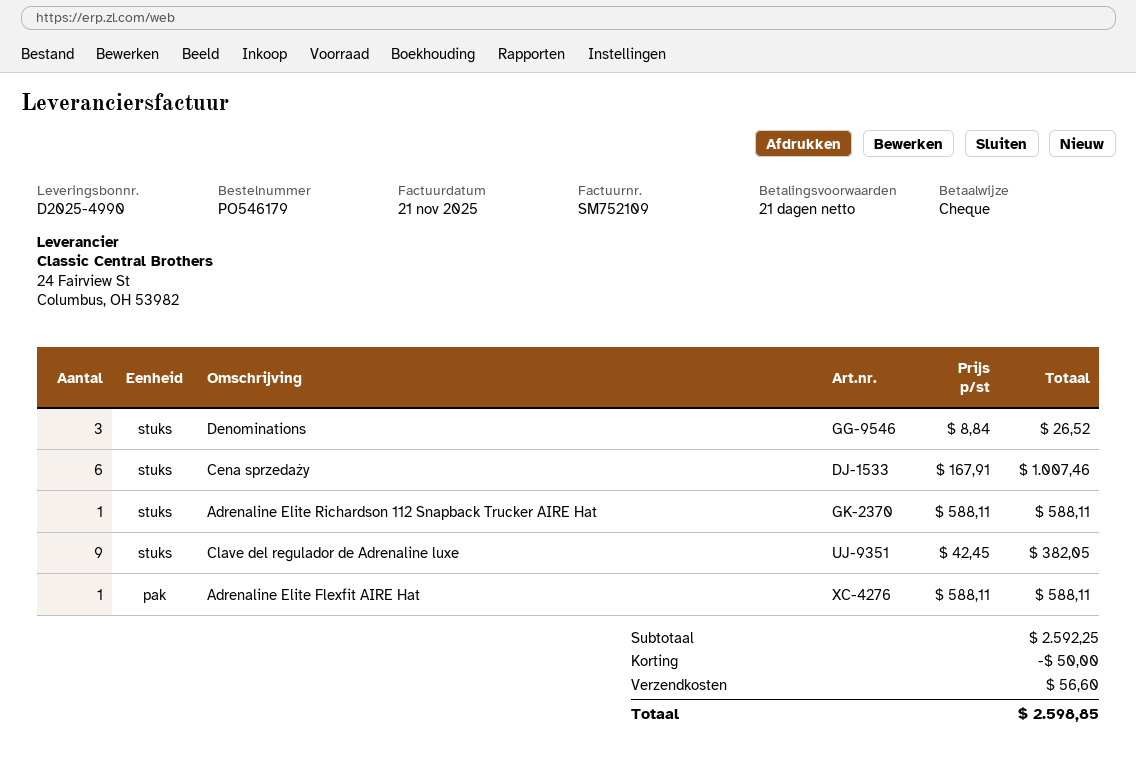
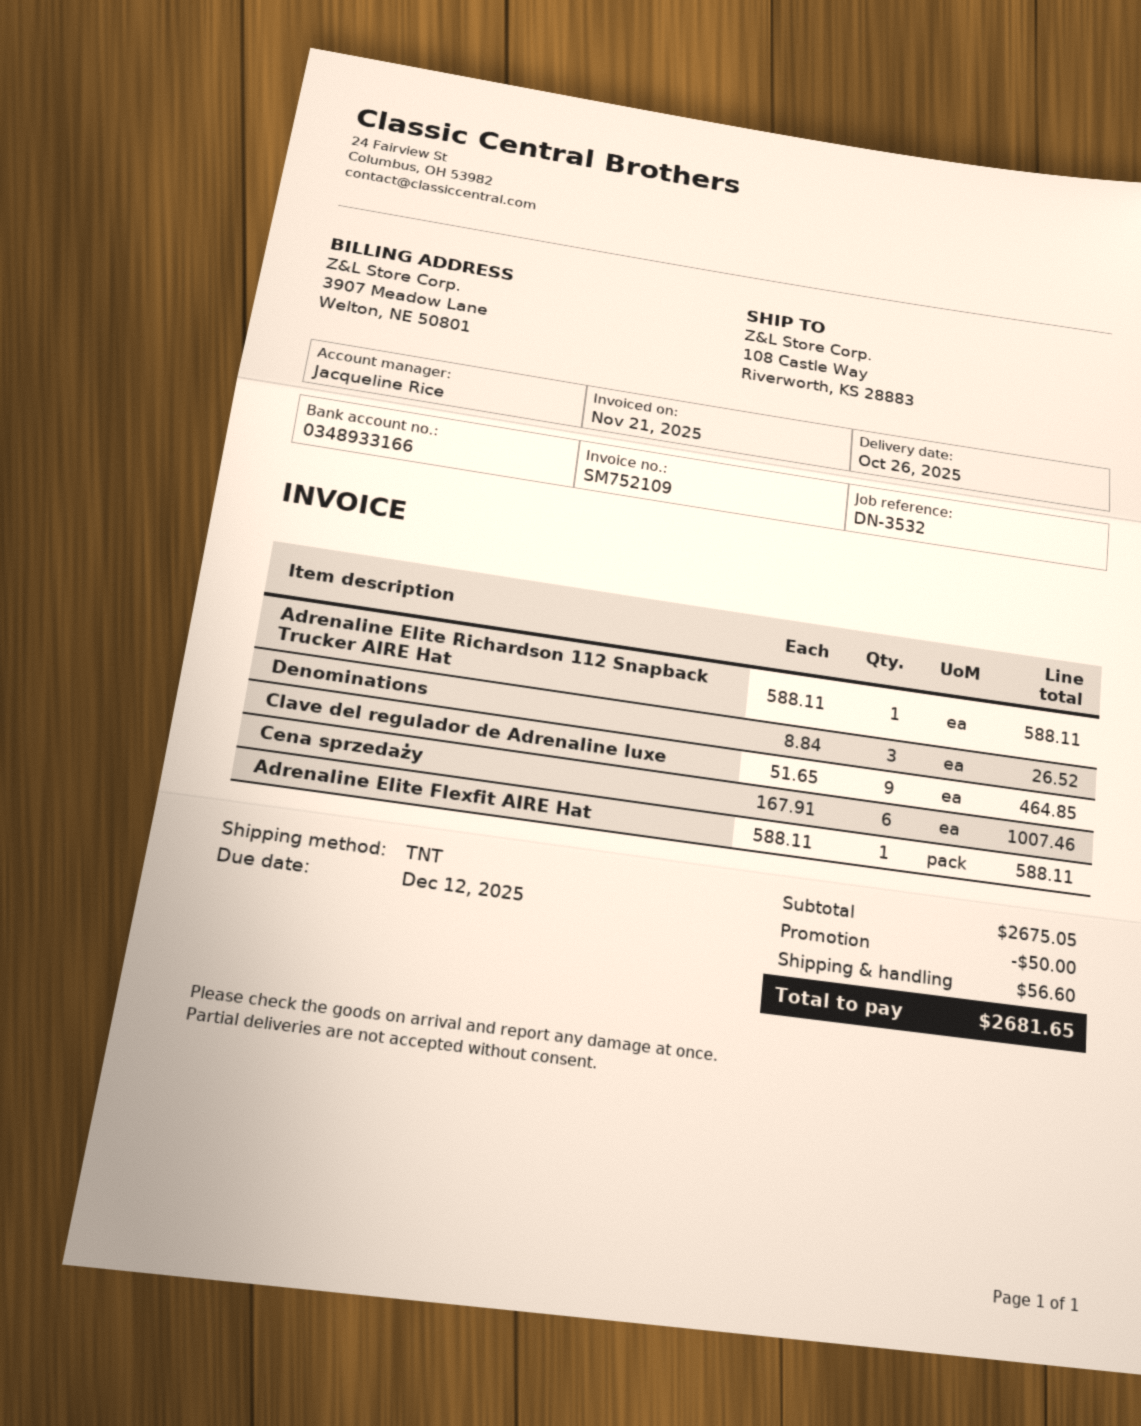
Clave del regulador de Adrenaline luxe: 9 x 42.45 = 382.05 -> 9 x 51.65 = 464.85
subtotal: 2592.25 -> 2675.05
total: 2598.85 -> 2681.65

